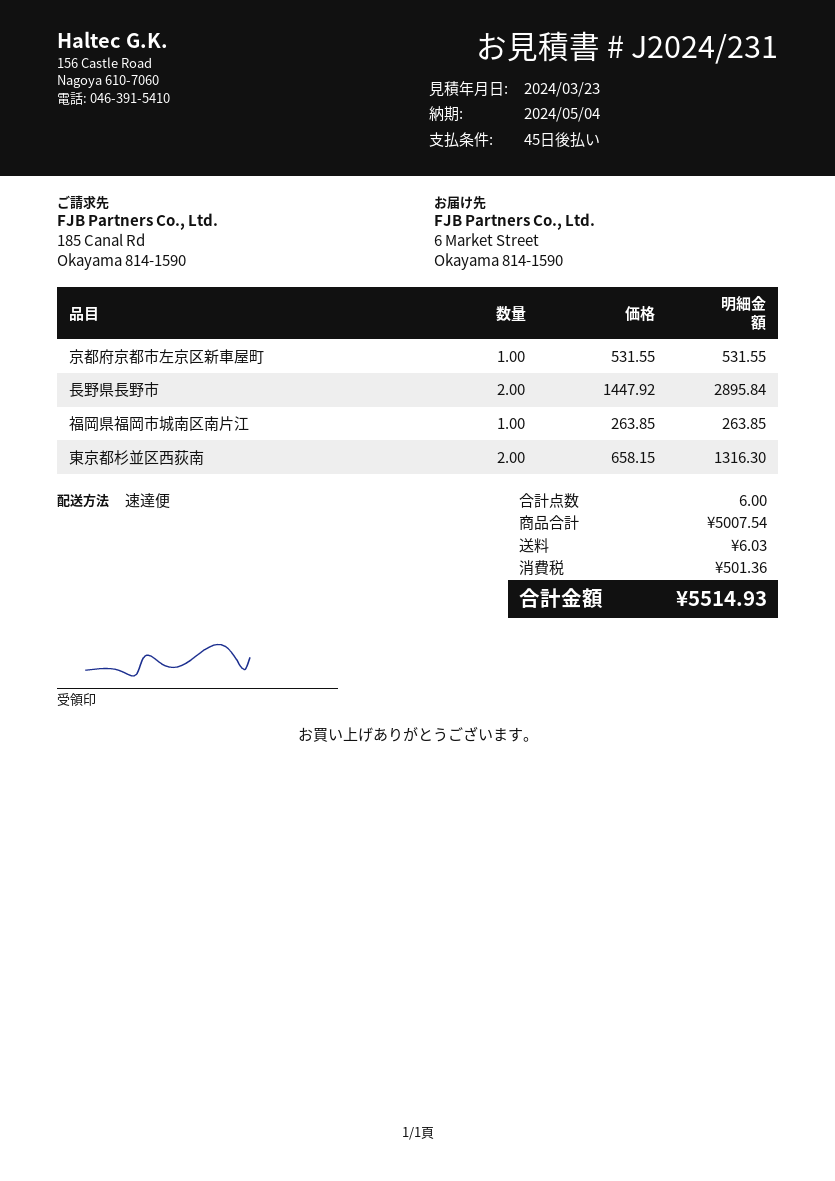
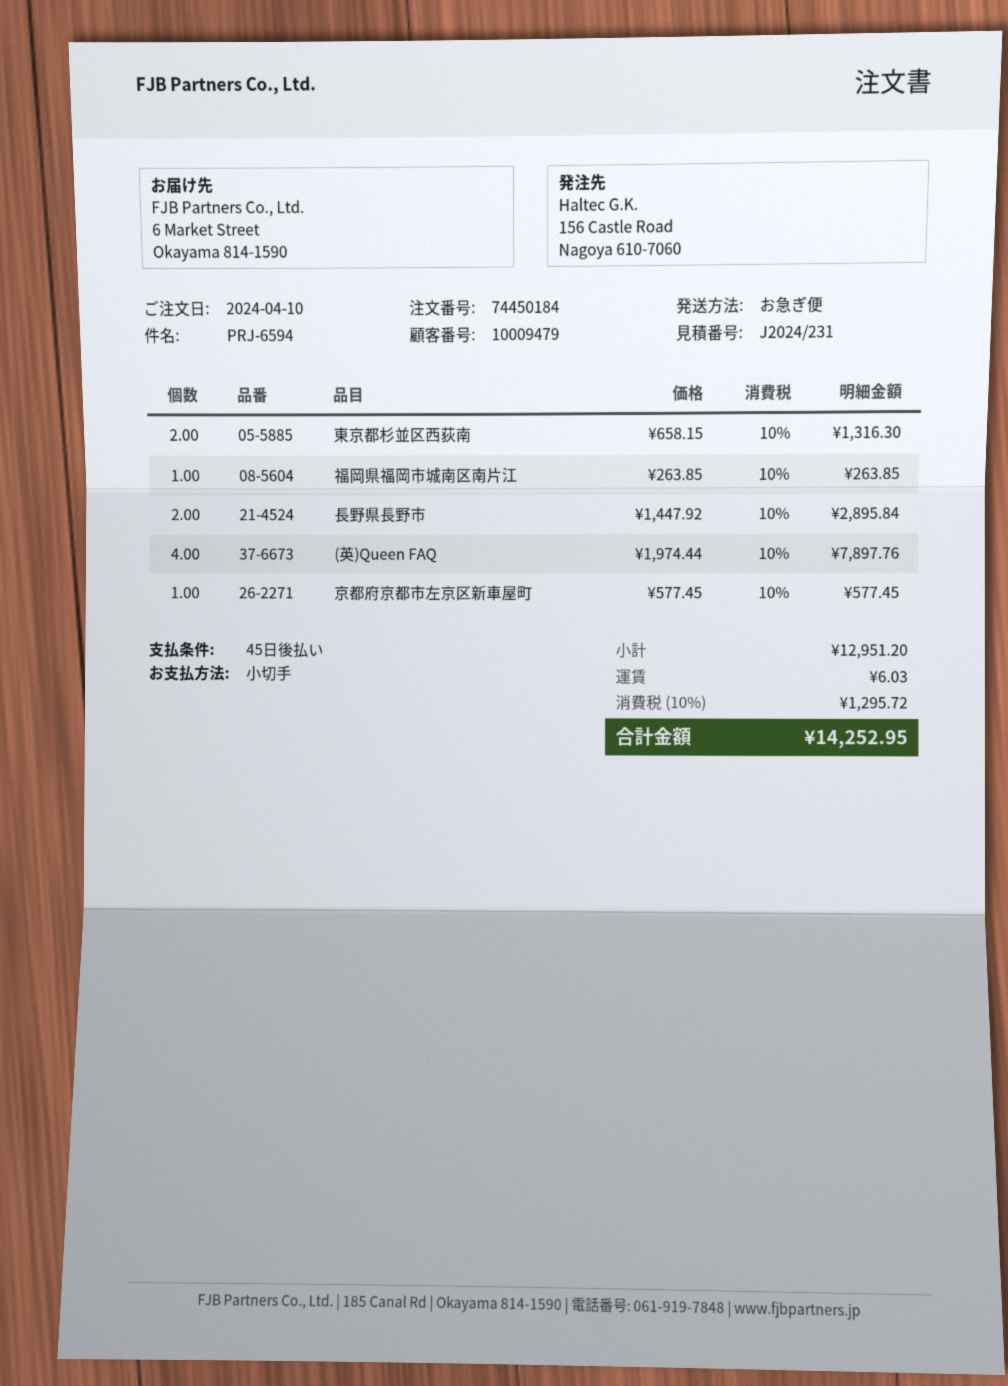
京都府京都市左京区新車屋町: 1 x 531.55 = 531.55 -> 1 x 577.45 = 577.45
(英)Queen FAQ: none -> 4 x 1974.44 = 7897.76
subtotal: 5007.54 -> 12951.20
tax: 501.36 -> 1295.72
total: 5514.93 -> 14252.95

